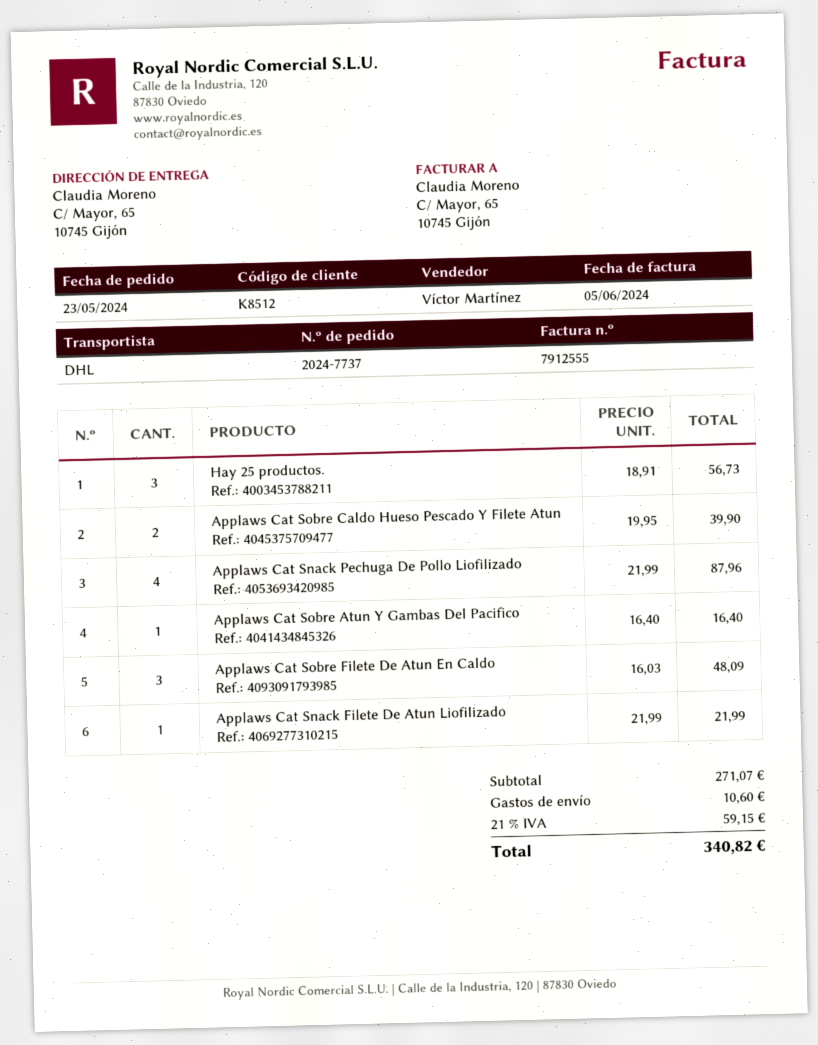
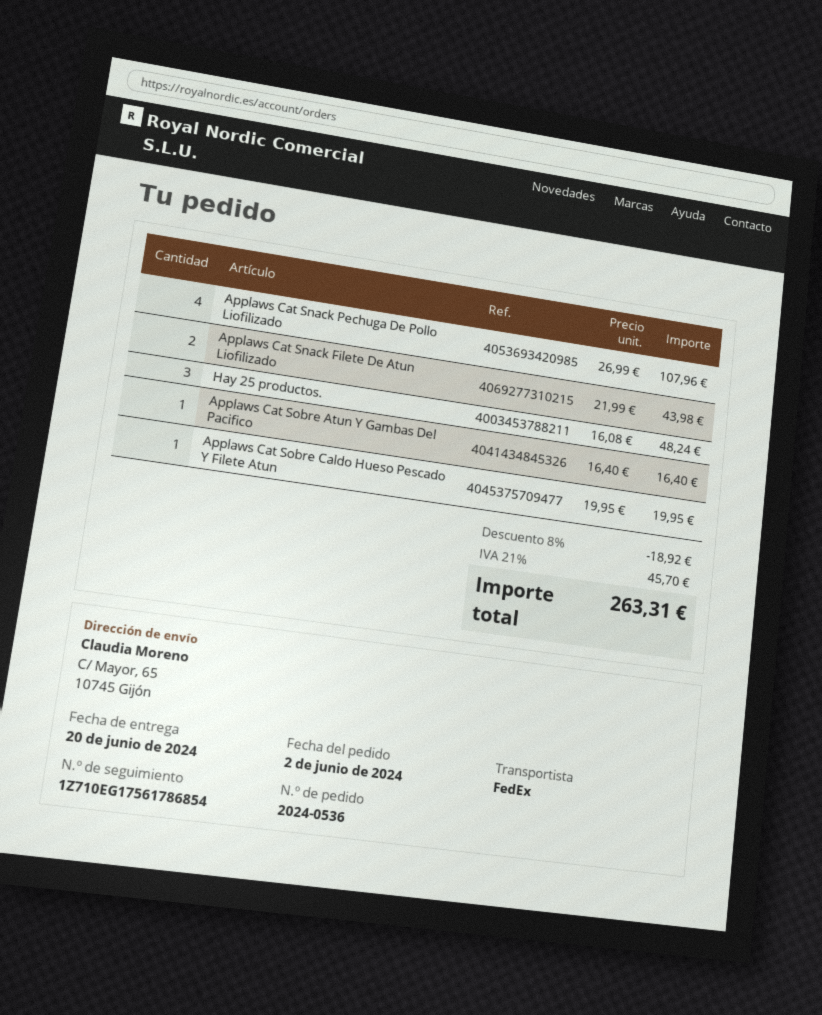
order number: 2024-7737 -> 2024-0536
order date: 2024-05-23 -> 2024-06-02
shipping method: DHL -> FedEx
Hay 25 productos.: 3 x 18.91 = 56.73 -> 3 x 16.08 = 48.24
Applaws Cat Sobre Caldo Hueso Pescado Y Filete Atun: 2 x 19.95 = 39.90 -> 1 x 19.95 = 19.95
Applaws Cat Snack Pechuga De Pollo Liofilizado: 4 x 21.99 = 87.96 -> 4 x 26.99 = 107.96
Applaws Cat Sobre Filete De Atun En Caldo: 3 x 16.03 = 48.09 -> none
Applaws Cat Snack Filete De Atun Liofilizado: 1 x 21.99 = 21.99 -> 2 x 21.99 = 43.98
discount: none -> 8% = 18.92
shipping: 10.60 -> none
tax: 21% = 59.15 -> 21% = 45.70
total: 340.82 -> 263.31

